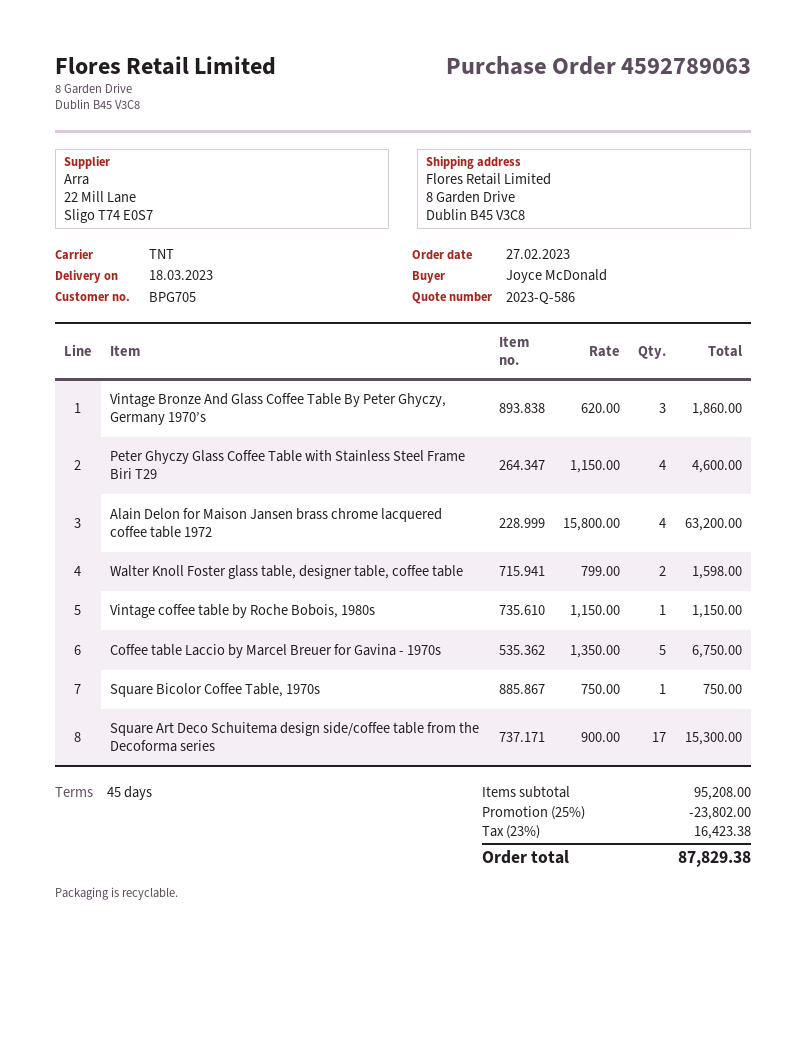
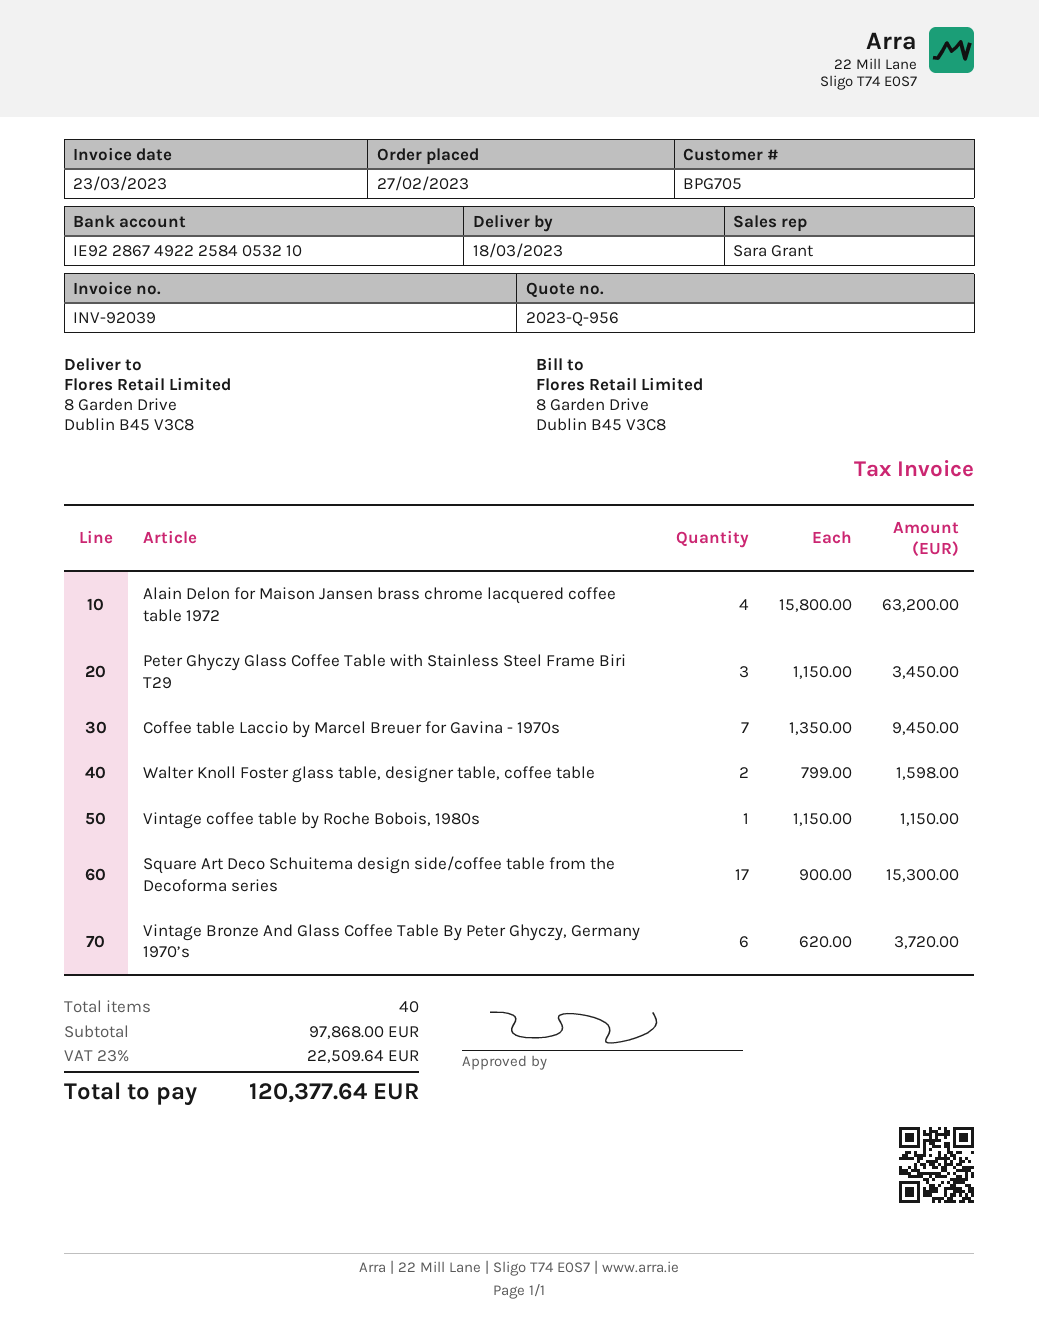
quote number: 2023-Q-586 -> 2023-Q-956
Vintage Bronze And Glass Coffee Table By Peter Ghyczy, Germany 1970’s: 3 x 620.00 = 1860.00 -> 6 x 620.00 = 3720.00
Peter Ghyczy Glass Coffee Table with Stainless Steel Frame Biri T29: 4 x 1150.00 = 4600.00 -> 3 x 1150.00 = 3450.00
Coffee table Laccio by Marcel Breuer for Gavina - 1970s: 5 x 1350.00 = 6750.00 -> 7 x 1350.00 = 9450.00
Square Bicolor Coffee Table, 1970s: 1 x 750.00 = 750.00 -> none
subtotal: 95208.00 -> 97868.00
discount: 25% = 23802.00 -> none
tax: 23% = 16423.38 -> 23% = 22509.64
total: 87829.38 -> 120377.64

